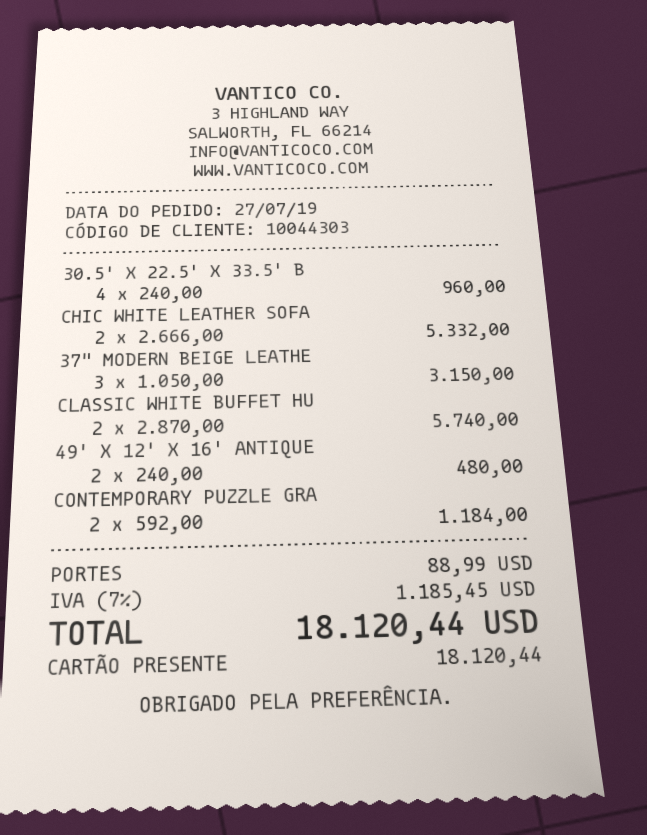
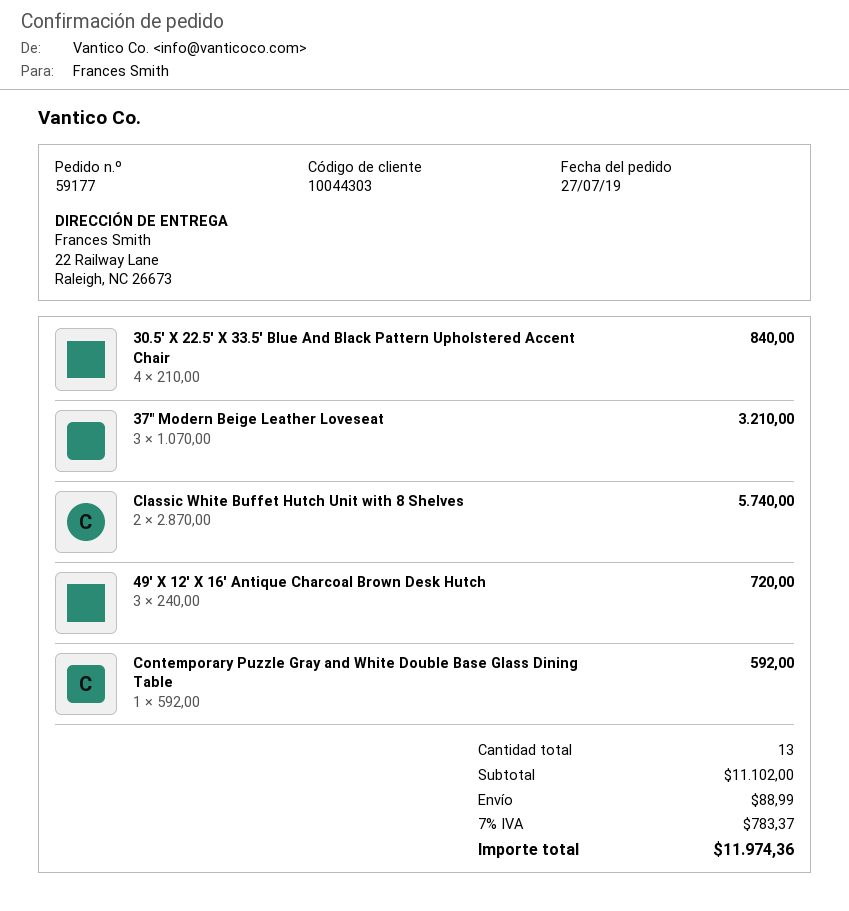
30.5' X 22.5' X 33.5' B: 4 x 240.00 = 960.00 -> 4 x 210.00 = 840.00
CHIC WHITE LEATHER SOFA: 2 x 2666.00 = 5332.00 -> none
37" MODERN BEIGE LEATHE: 3 x 1050.00 = 3150.00 -> 3 x 1070.00 = 3210.00
49' X 12' X 16' ANTIQUE: 2 x 240.00 = 480.00 -> 3 x 240.00 = 720.00
CONTEMPORARY PUZZLE GRA: 2 x 592.00 = 1184.00 -> 1 x 592.00 = 592.00
tax: 7% = 1185.45 -> 7% = 783.37
total: 18120.44 -> 11974.36

